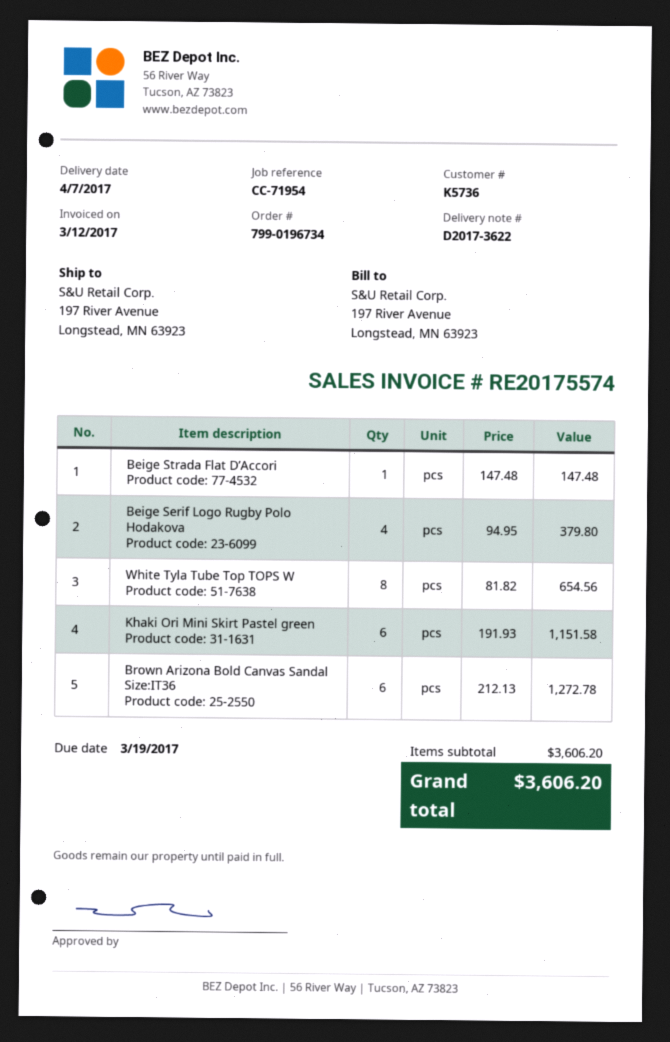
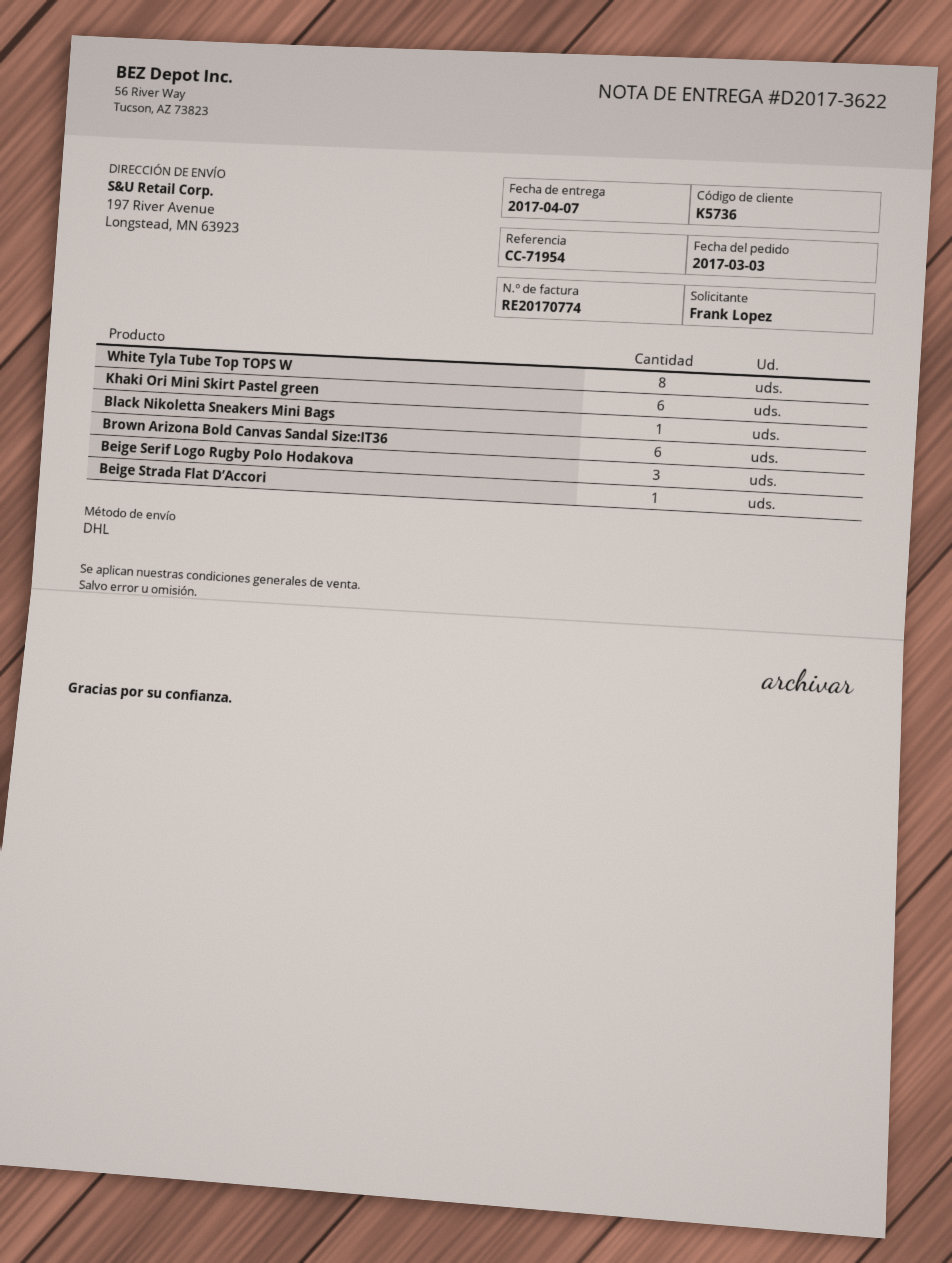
invoice number: RE20175574 -> RE20170774
Beige Serif Logo Rugby Polo Hodakova: 4 -> 3
Black Nikoletta Sneakers Mini Bags: none -> 1

